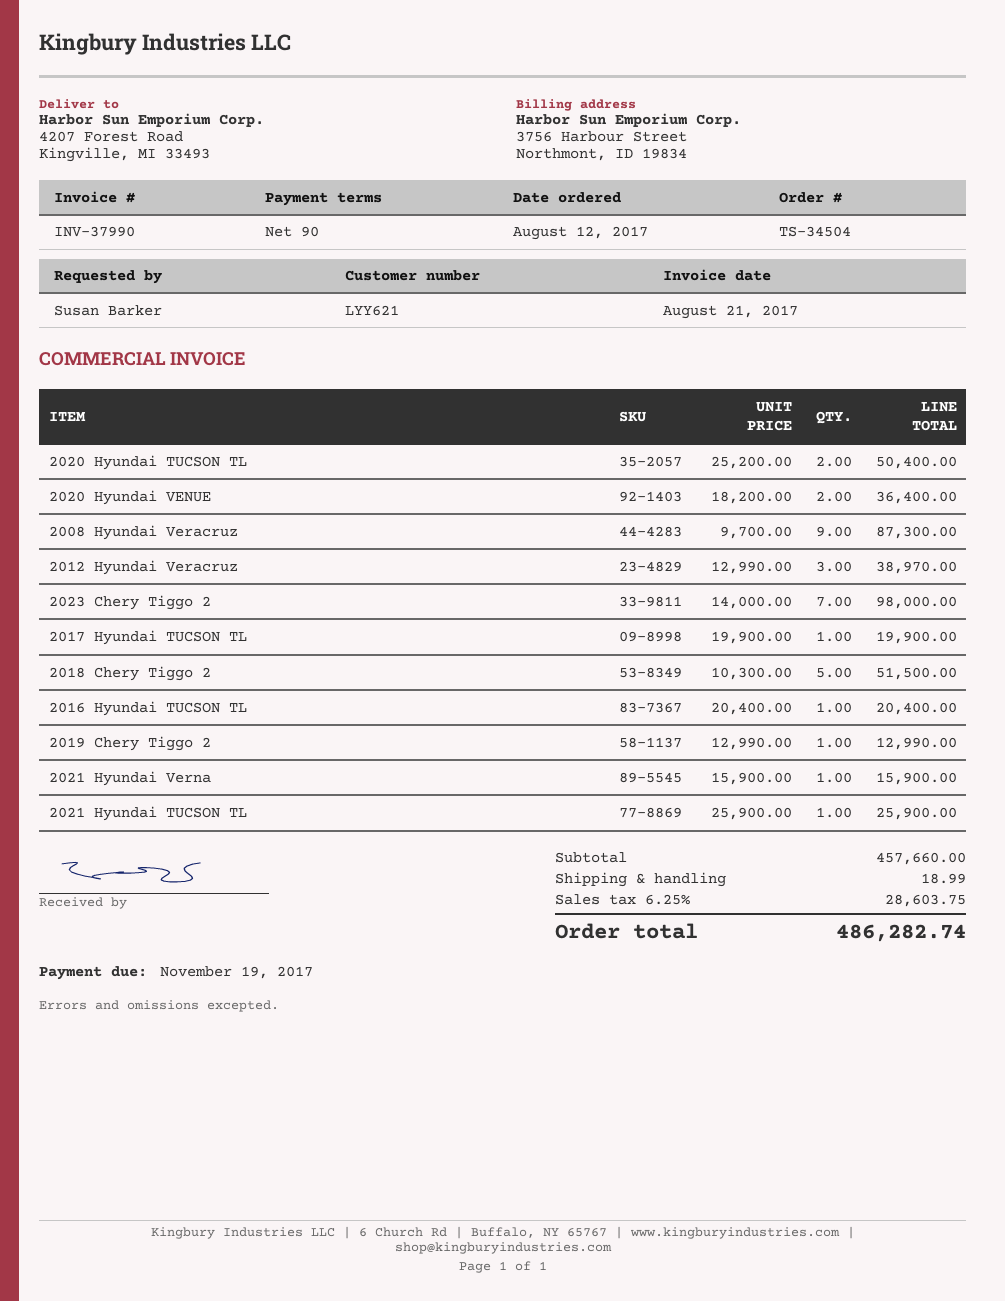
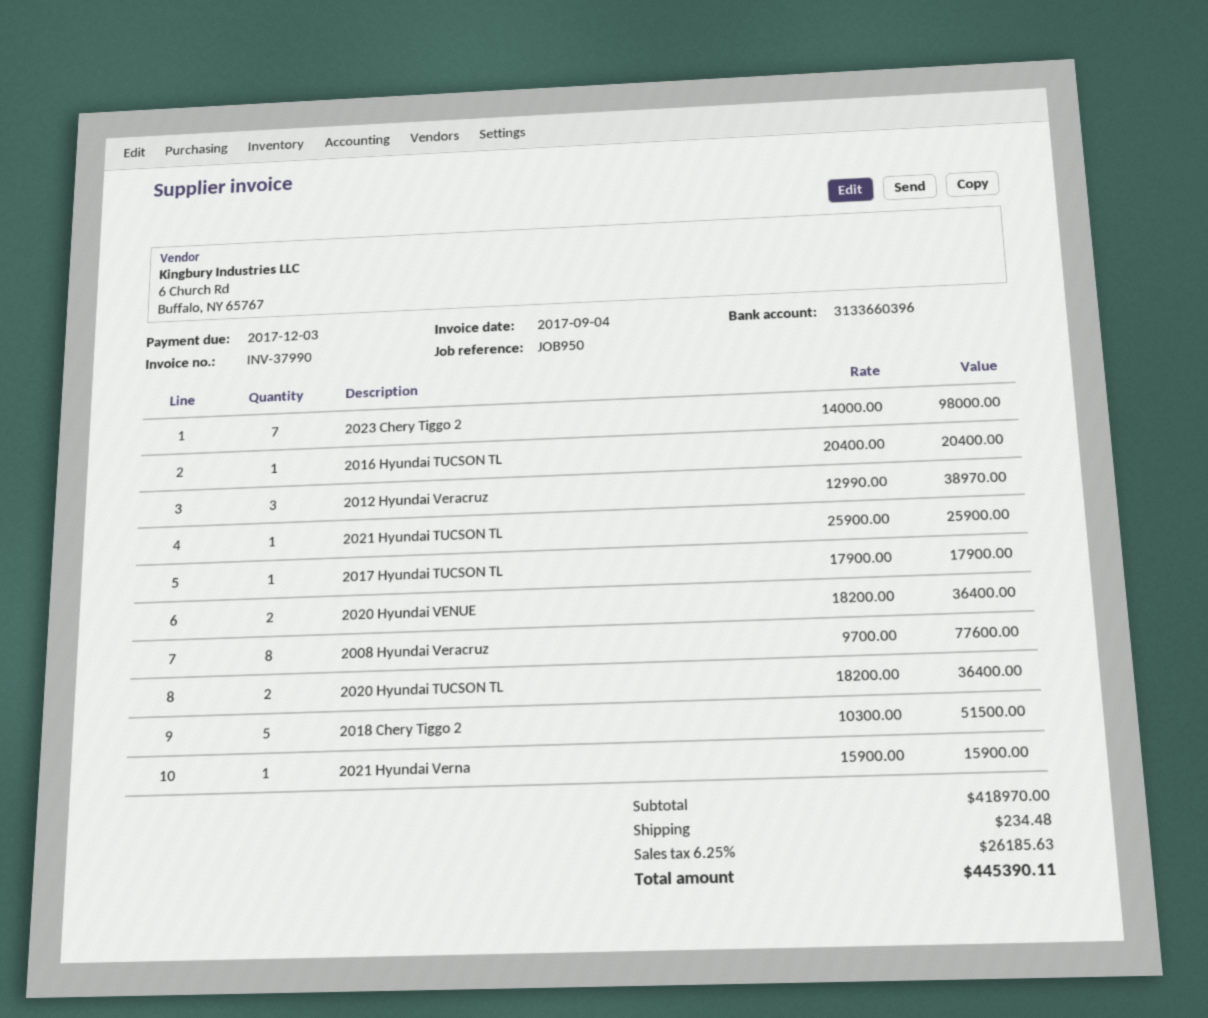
invoice date: 2017-08-21 -> 2017-09-04
due date: 2017-11-19 -> 2017-12-03
2020 Hyundai TUCSON TL: 2 x 25200.00 = 50400.00 -> 2 x 18200.00 = 36400.00
2008 Hyundai Veracruz: 9 x 9700.00 = 87300.00 -> 8 x 9700.00 = 77600.00
2017 Hyundai TUCSON TL: 1 x 19900.00 = 19900.00 -> 1 x 17900.00 = 17900.00
2019 Chery Tiggo 2: 1 x 12990.00 = 12990.00 -> none
subtotal: 457660.00 -> 418970.00
shipping: 18.99 -> 234.48
tax: 6.25% = 28603.75 -> 6.25% = 26185.63
total: 486282.74 -> 445390.11

